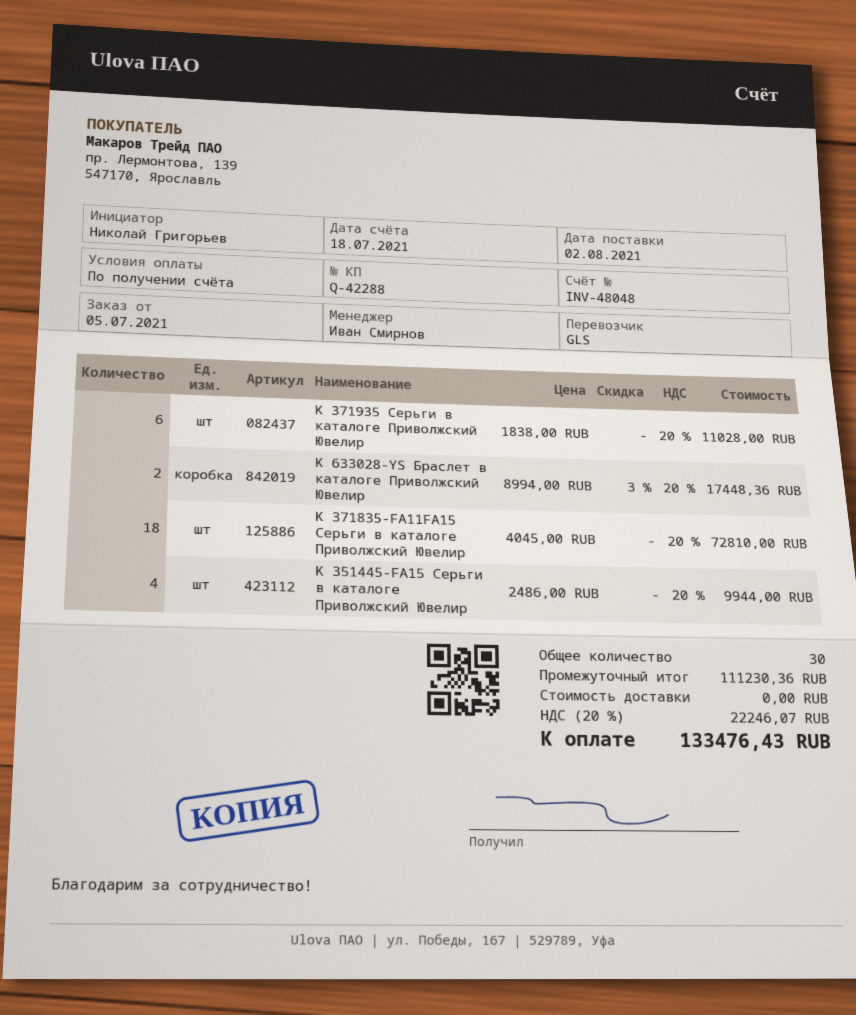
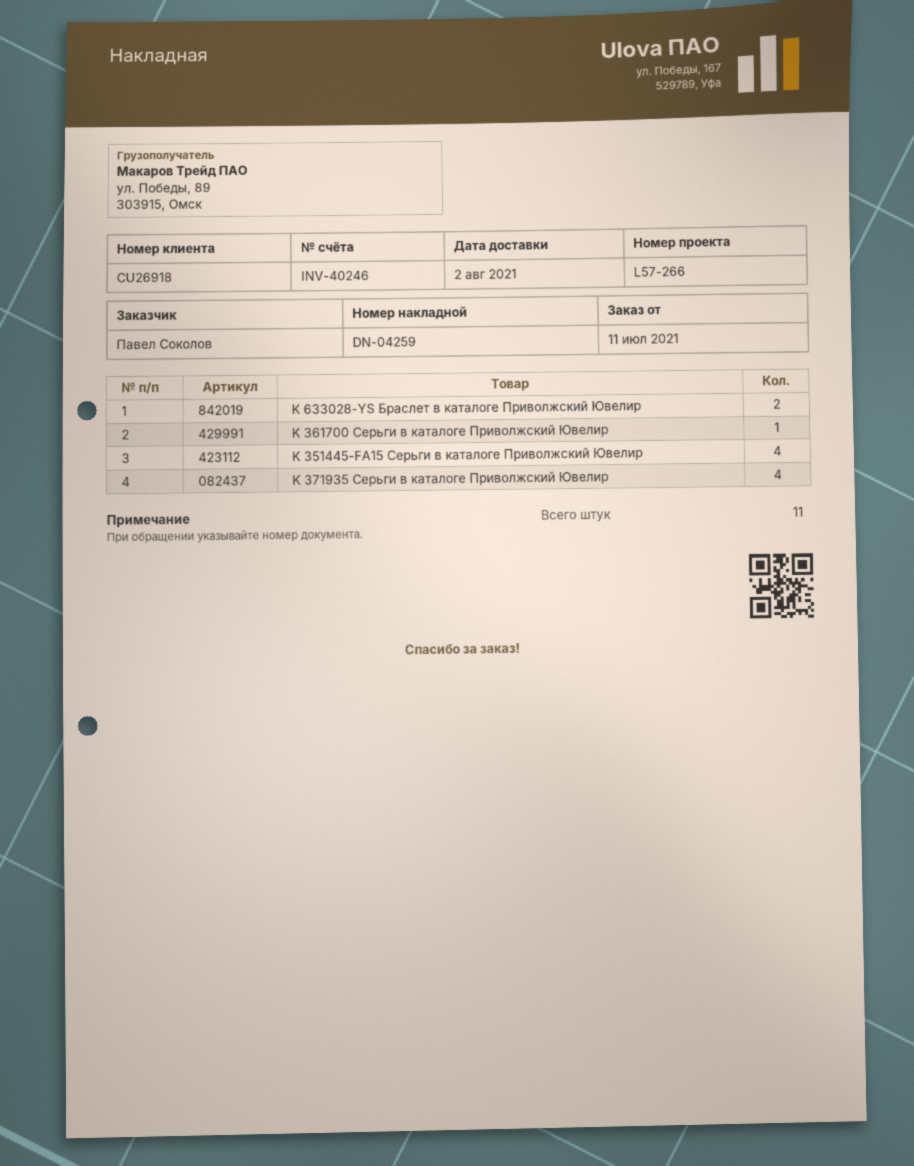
order date: 2021-07-05 -> 2021-07-11
invoice number: INV-48048 -> INV-40246
ordered by: Николай Григорьев -> Павел Соколов
K 371935 Серьги в каталоге Приволжский Ювелир: 6 -> 4
K 371835-FA11FA15 Серьги в каталоге Приволжский Ювелир: 18 -> none
K 361700 Серьги в каталоге Приволжский Ювелир: none -> 1
total quantity: 30 -> 11

